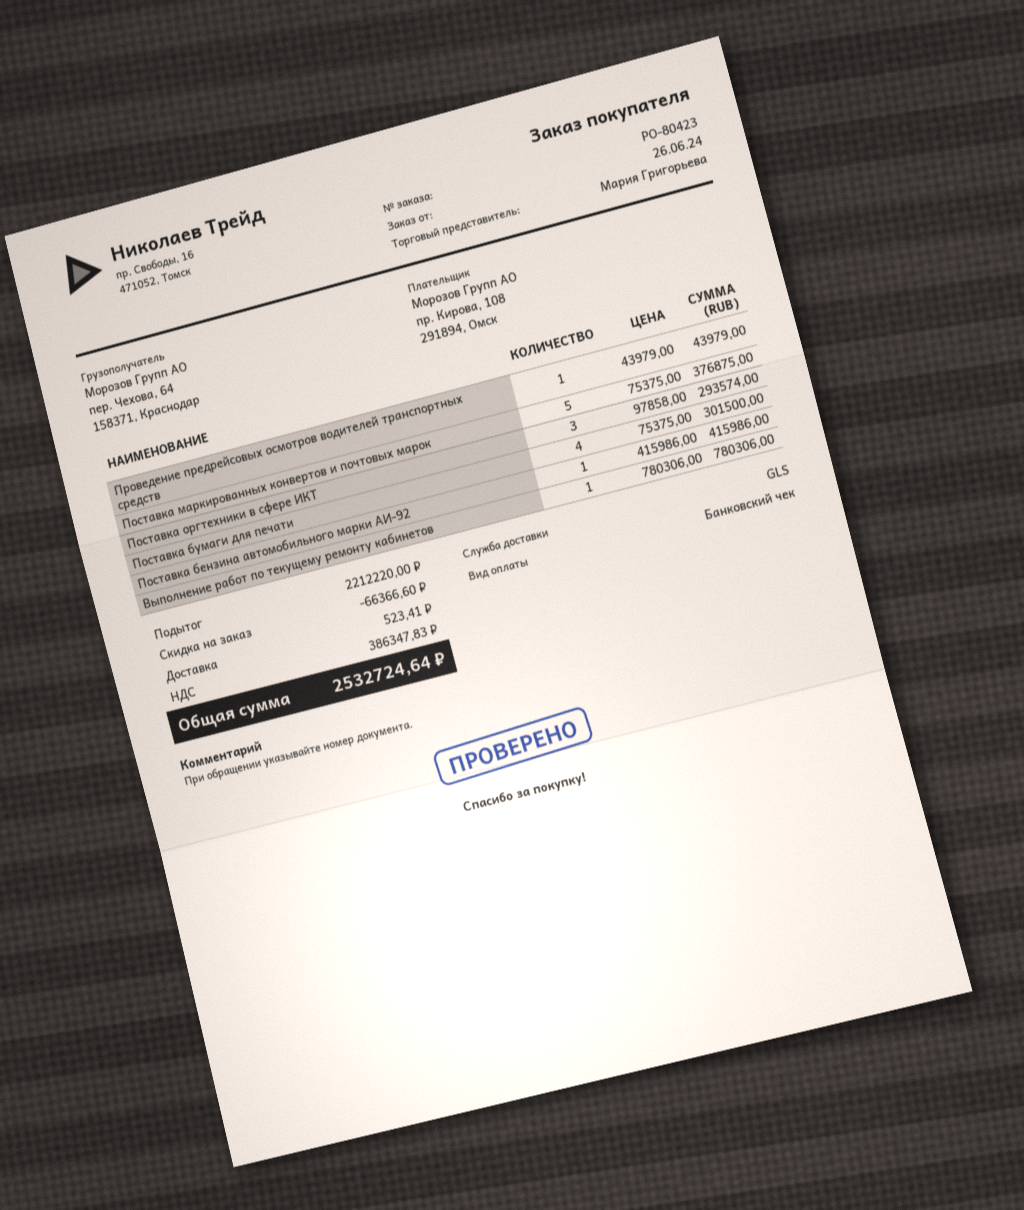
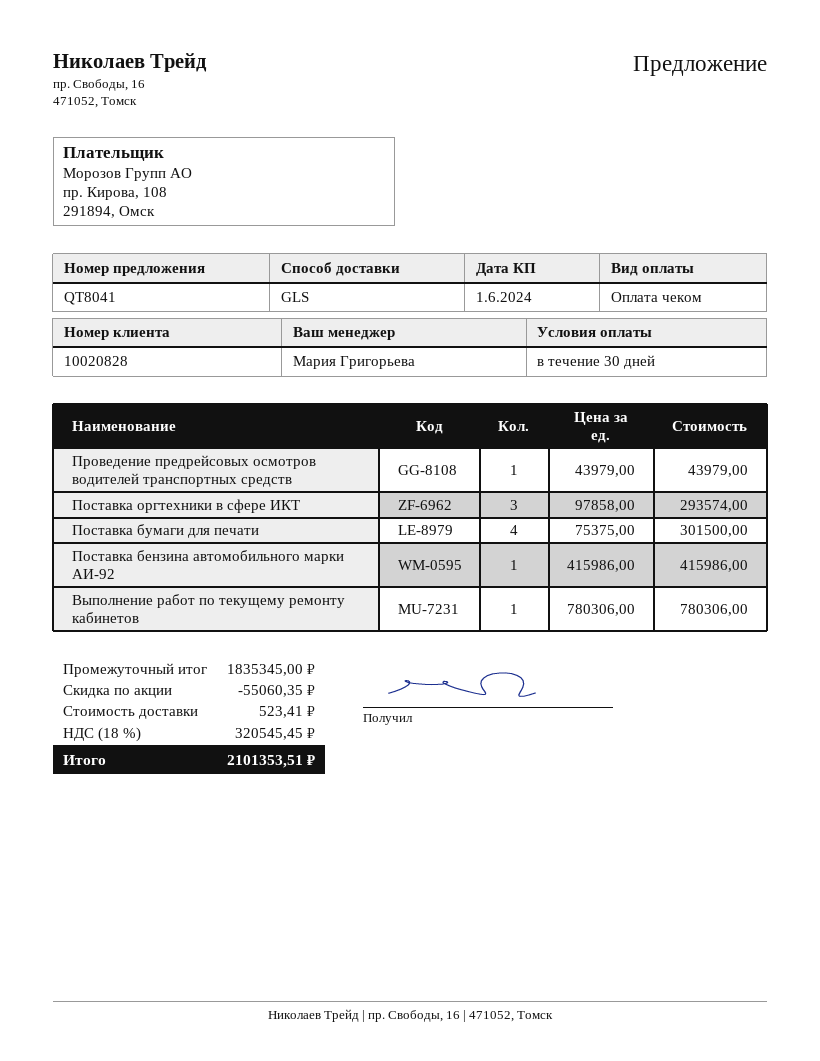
Поставка маркированных конвертов и почтовых марок: 5 x 75375.00 = 376875.00 -> none
subtotal: 2212220.00 -> 1835345.00
discount: 66366.60 -> 55060.35
tax: 386347.83 -> 320545.45
total: 2532724.64 -> 2101353.51

